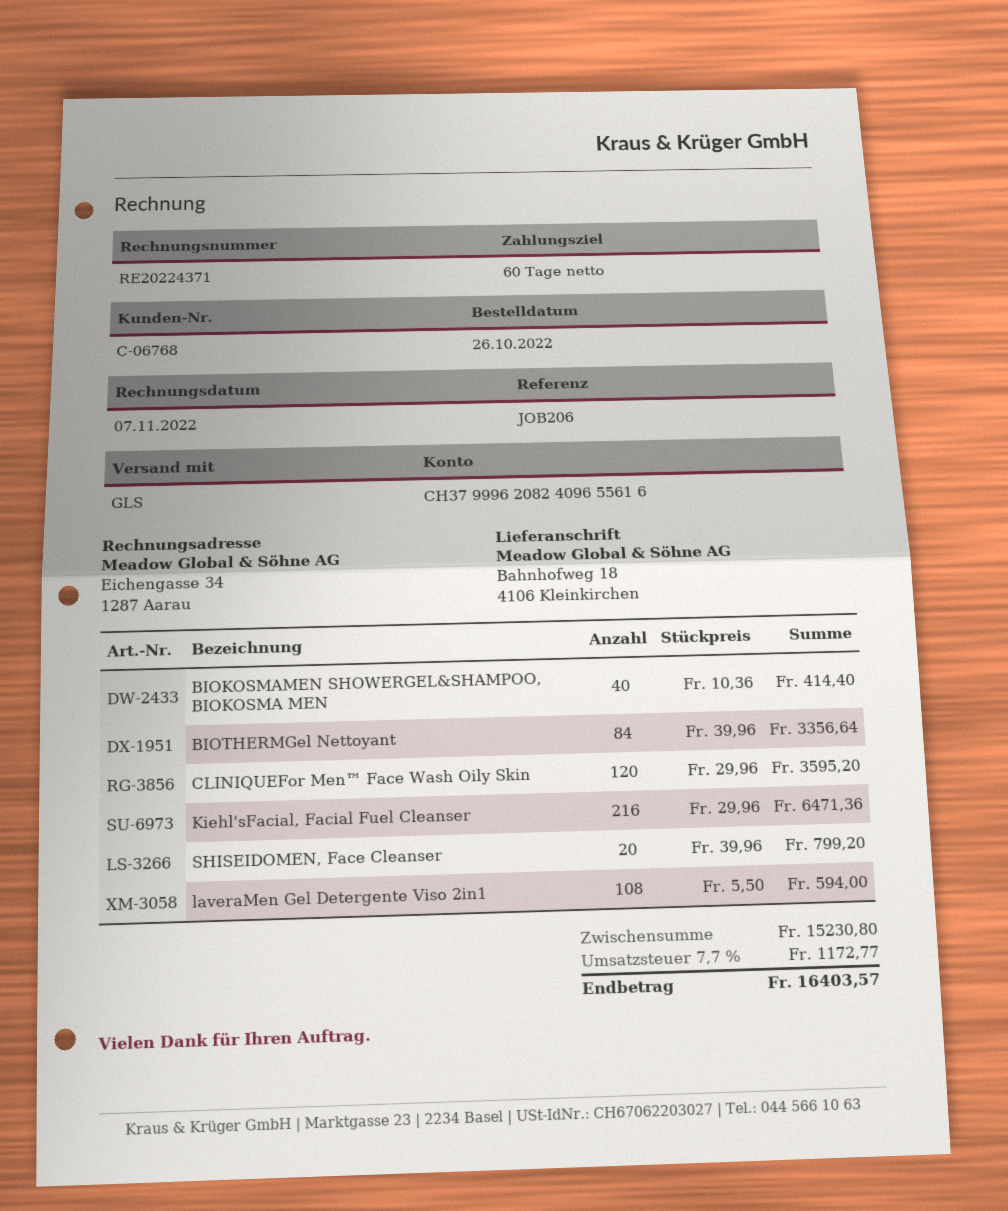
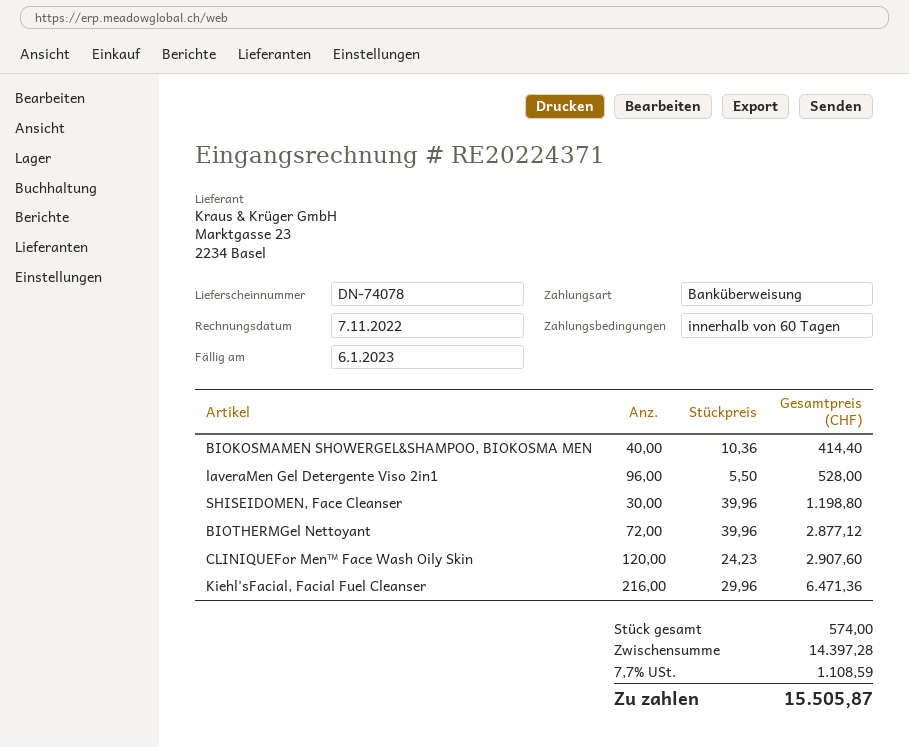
BIOTHERMGel Nettoyant: 84 x 39.96 = 3356.64 -> 72 x 39.96 = 2877.12
CLINIQUEFor Men™ Face Wash Oily Skin: 120 x 29.96 = 3595.20 -> 120 x 24.23 = 2907.60
SHISEIDOMEN, Face Cleanser: 20 x 39.96 = 799.20 -> 30 x 39.96 = 1198.80
laveraMen Gel Detergente Viso 2in1: 108 x 5.50 = 594.00 -> 96 x 5.50 = 528.00
subtotal: 15230.80 -> 14397.28
tax: 7.7% = 1172.77 -> 7.7% = 1108.59
total: 16403.57 -> 15505.87

